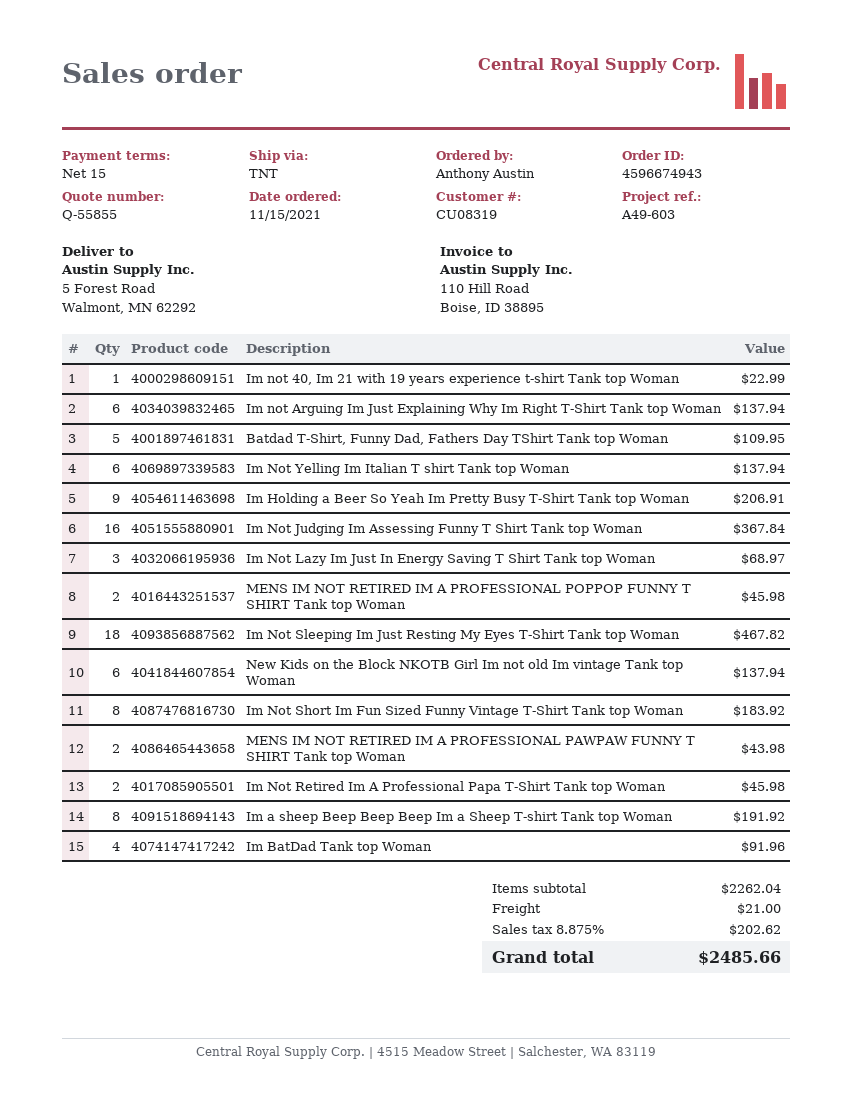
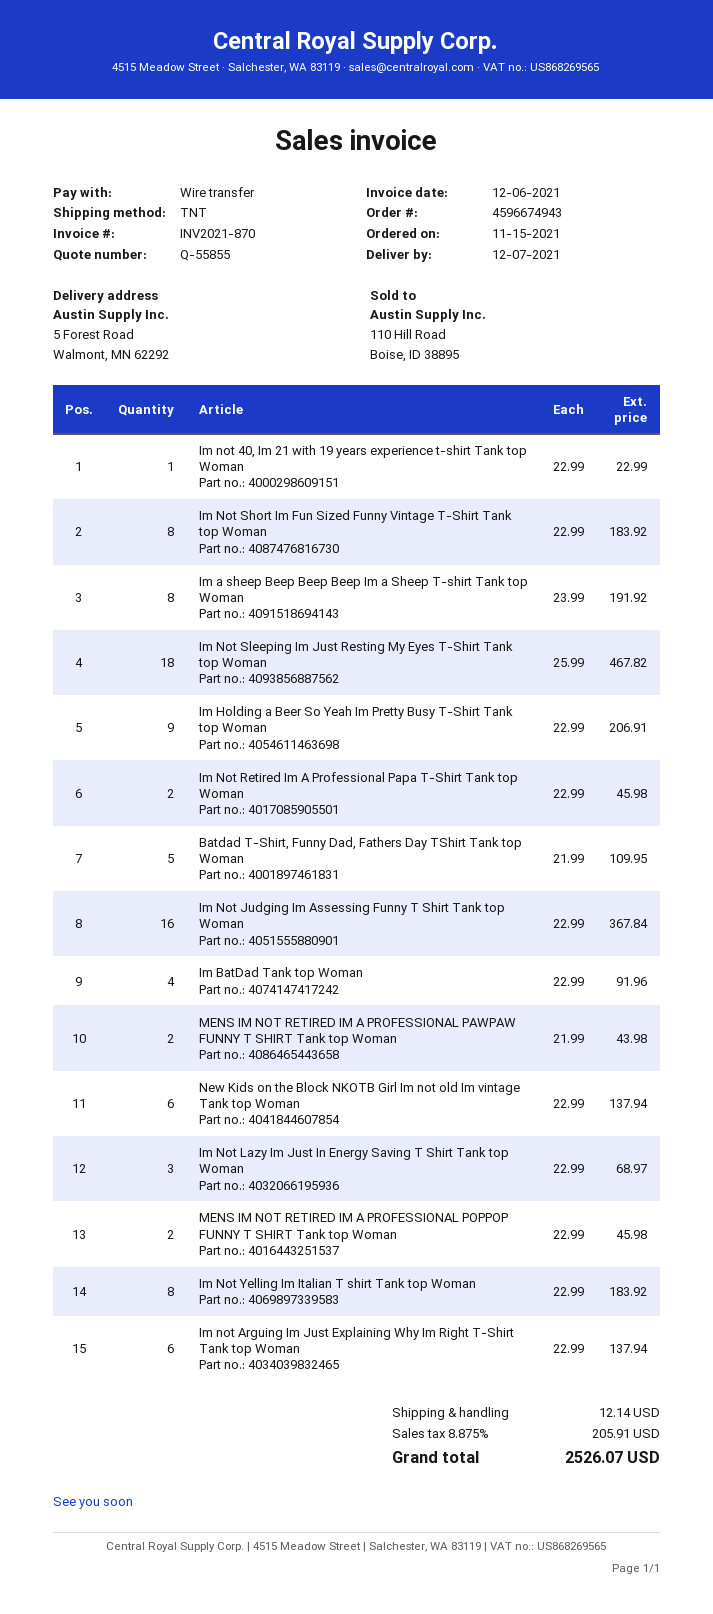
Im Not Yelling Im Italian T shirt Tank top Woman: 6 for 137.94 -> 8 for 183.92
shipping: 21.00 -> 12.14
tax: 8.875% = 202.62 -> 8.875% = 205.91
total: 2485.66 -> 2526.07

